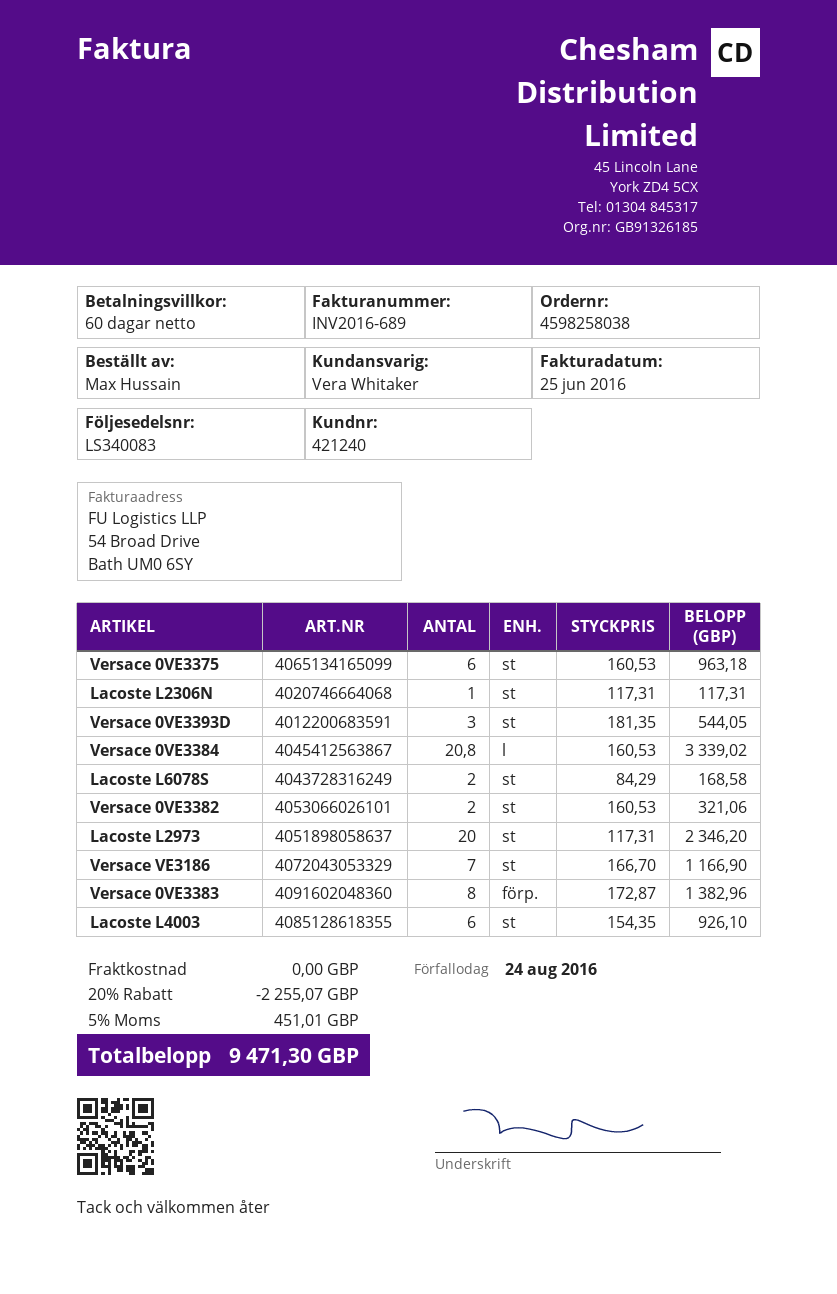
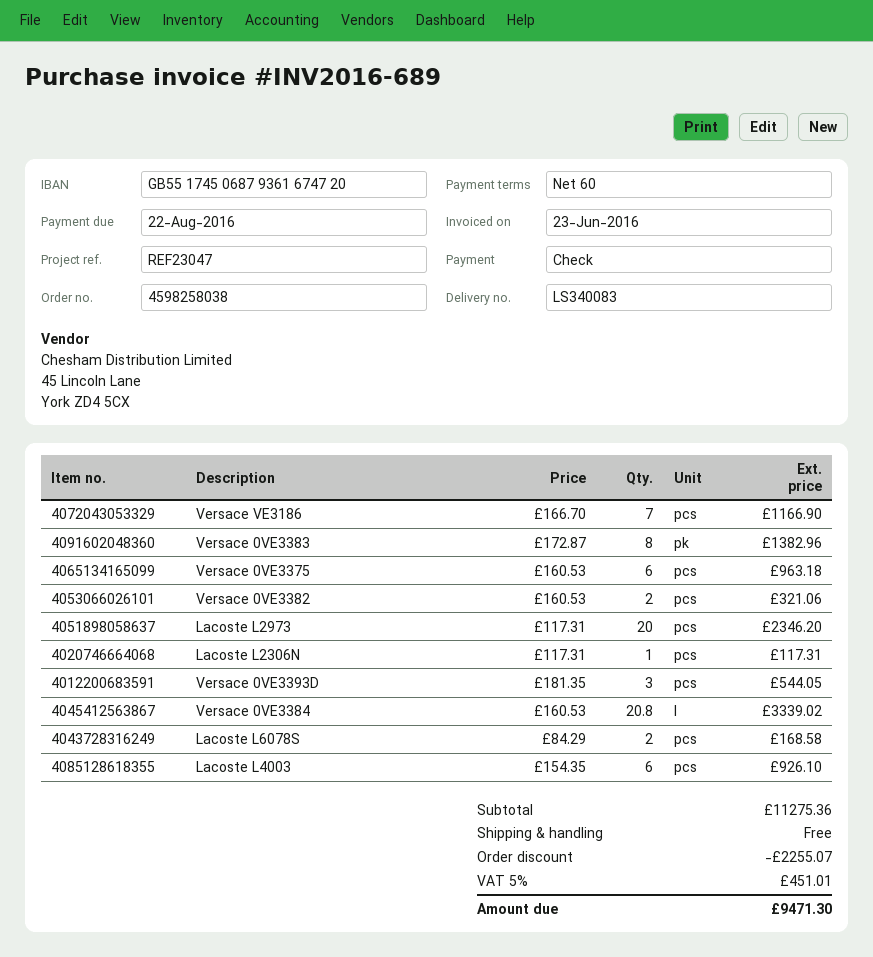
invoice date: 2016-06-25 -> 2016-06-23
due date: 2016-08-24 -> 2016-08-22

